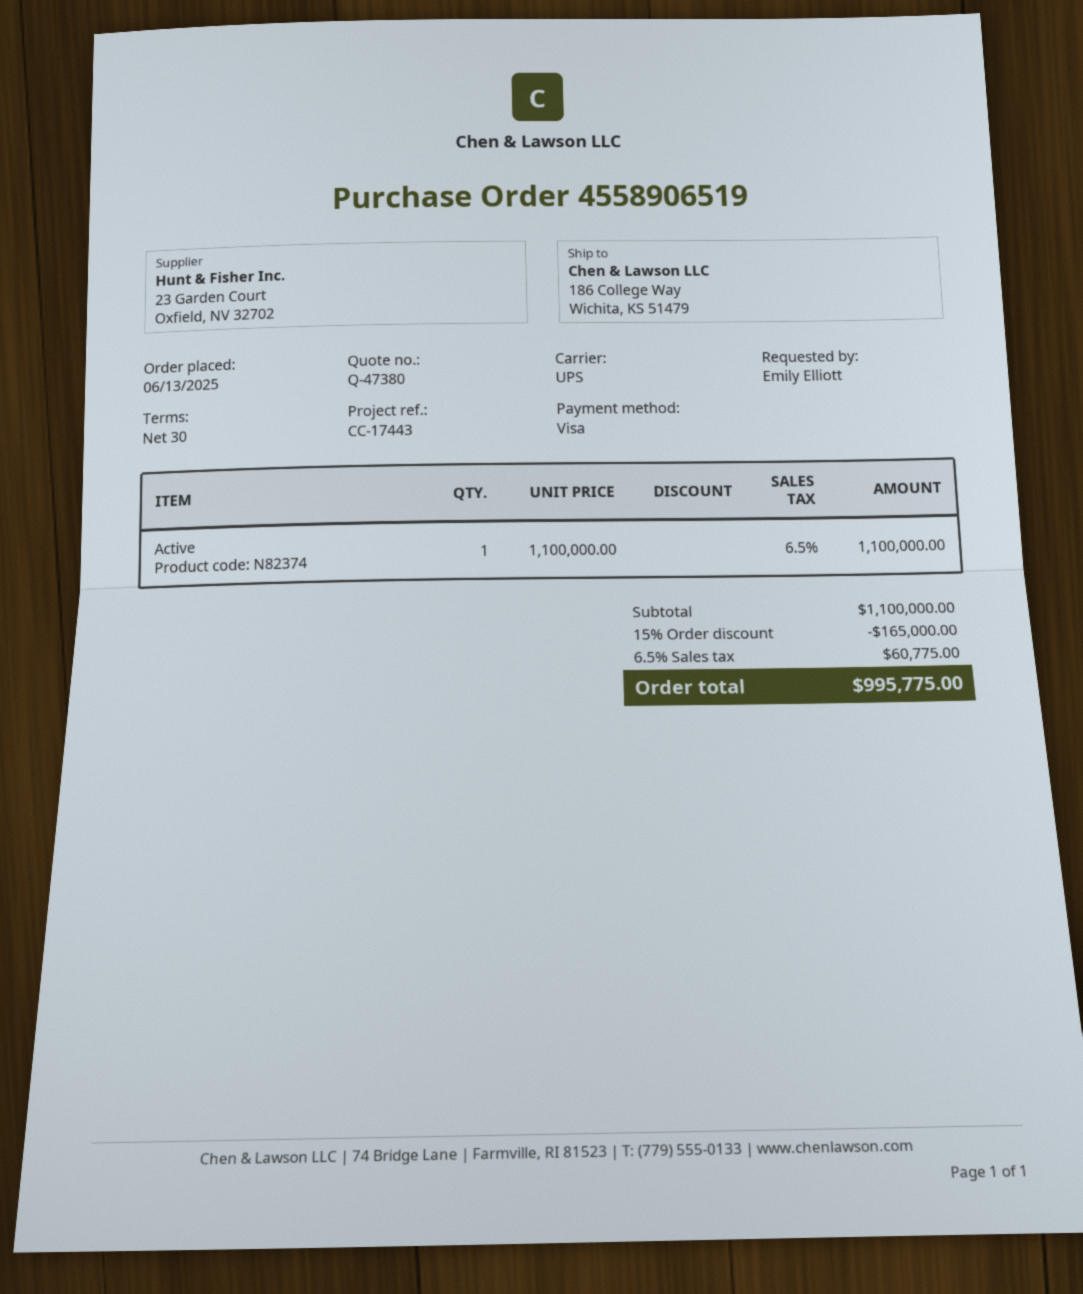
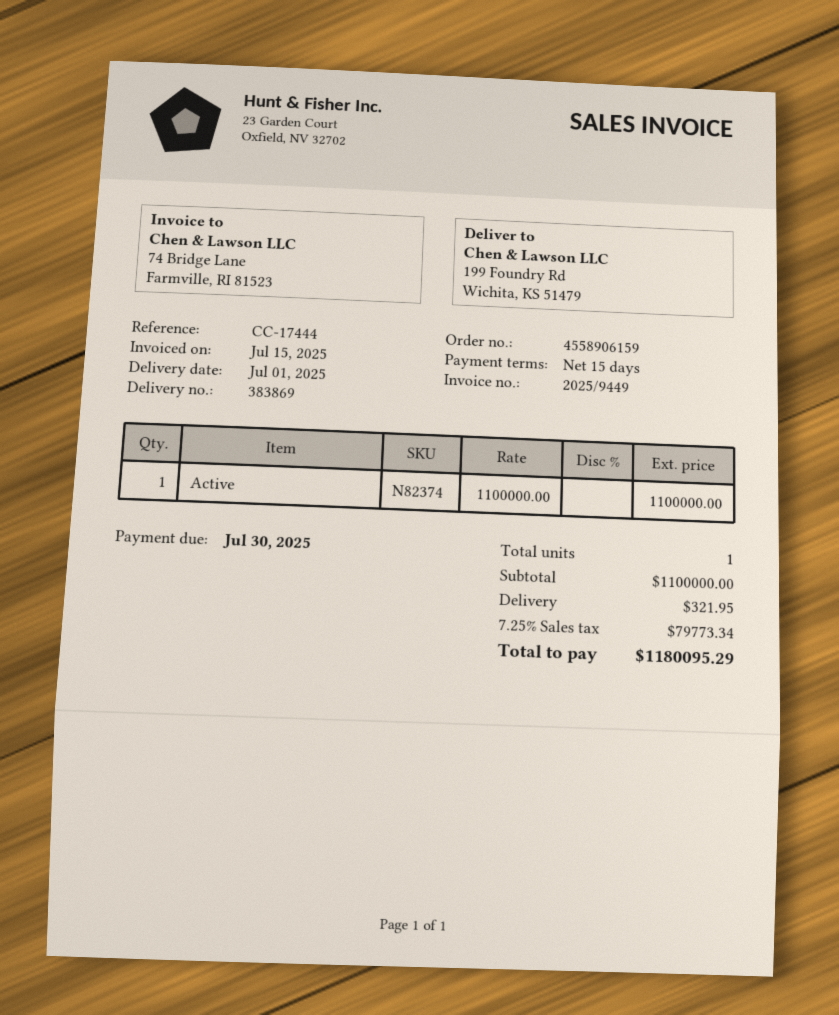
order number: 4558906519 -> 4558906159
payment terms: 30 days -> 15 days
reference: CC-17443 -> CC-17444
ship to: 186 College Way, Wichita, KS 51479 -> 199 Foundry Rd, Wichita, KS 51479
discount: 15% = 165000.00 -> none
shipping: none -> 321.95
tax: 6.5% = 60775.00 -> 7.25% = 79773.34
total: 995775.00 -> 1180095.29

